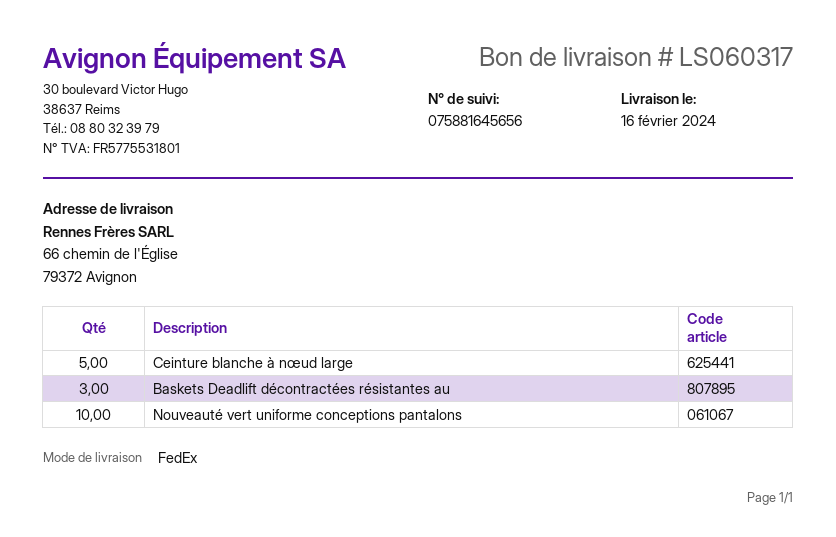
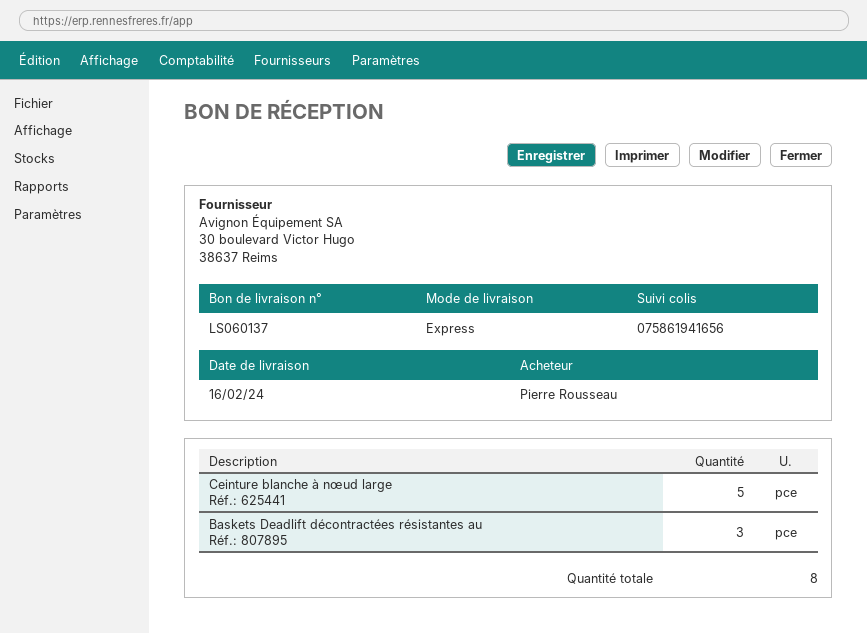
delivery note number: LS060317 -> LS060137
shipping method: FedEx -> express
tracking number: 075881645656 -> 075861941656
Nouveauté vert uniforme conceptions pantalons: 10 -> none

